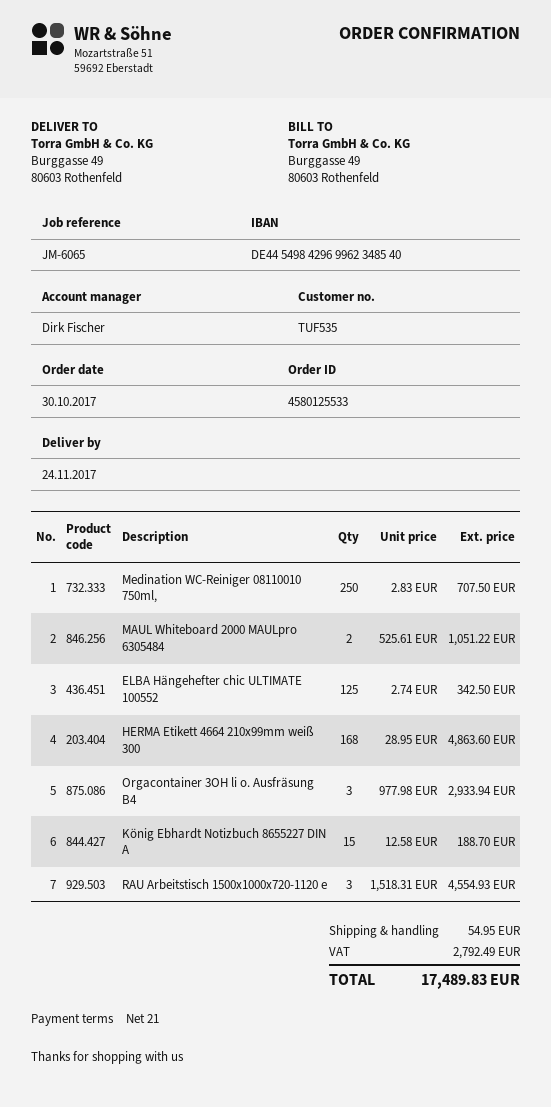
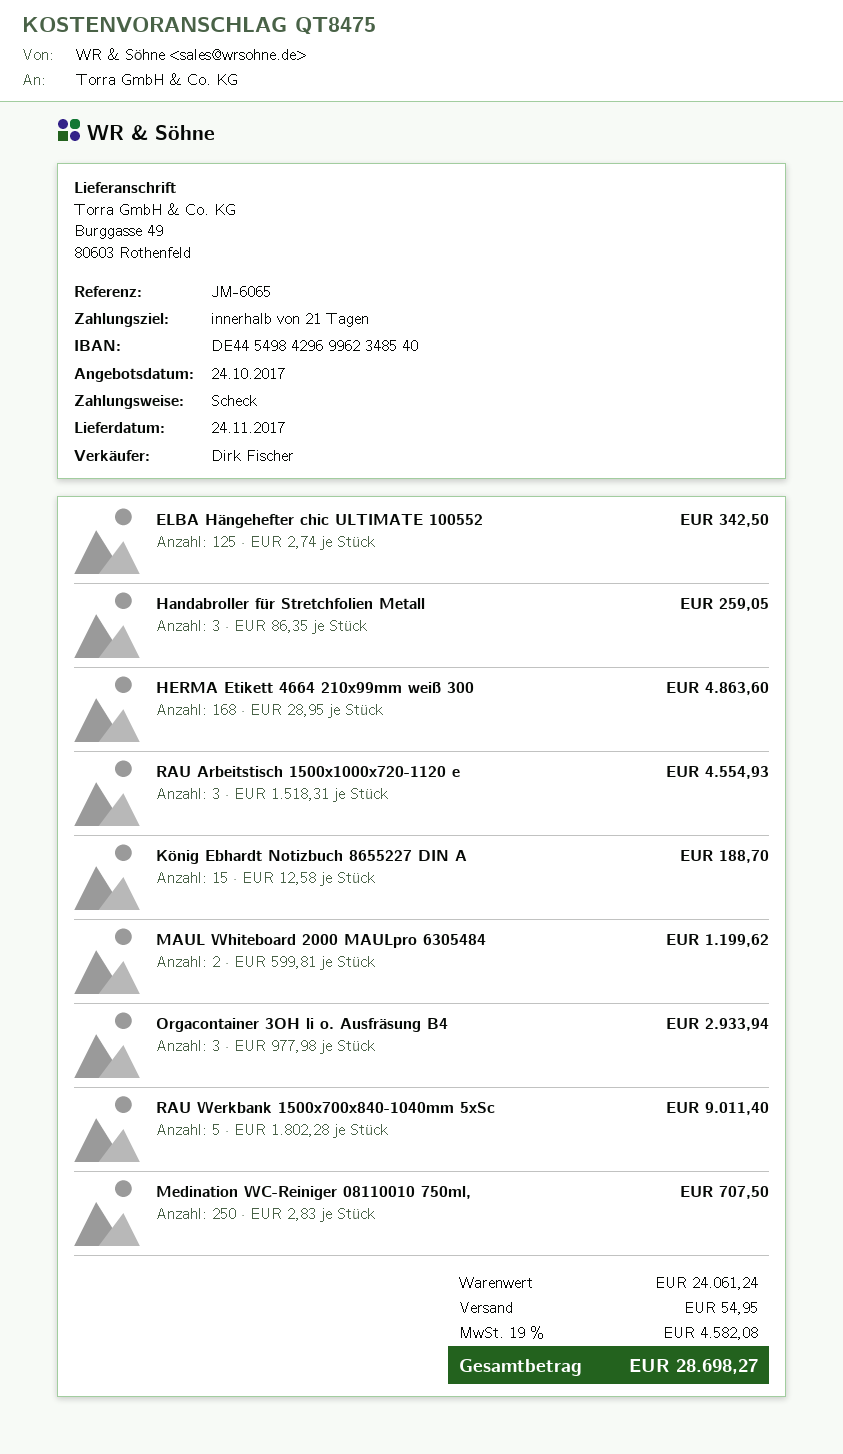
MAUL Whiteboard 2000 MAULpro 6305484: 2 x 525.61 = 1051.22 -> 2 x 599.81 = 1199.62
Handabroller für Stretchfolien Metall: none -> 3 x 86.35 = 259.05
RAU Werkbank 1500x700x840-1040mm 5xSc: none -> 5 x 1802.28 = 9011.40
tax: 2792.49 -> 4582.08
total: 17489.83 -> 28698.27

